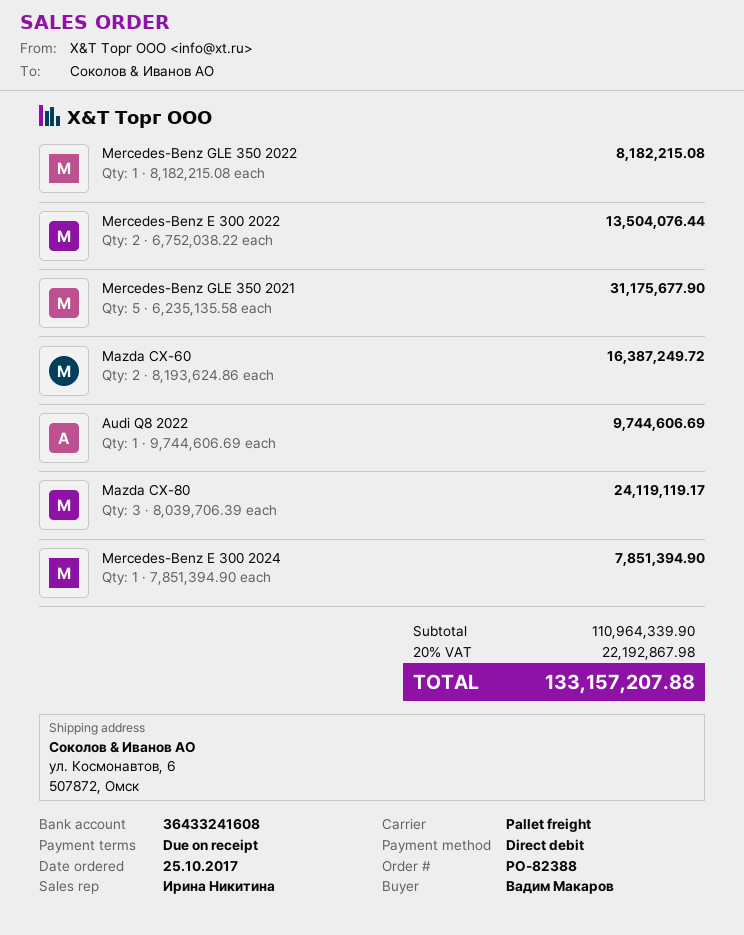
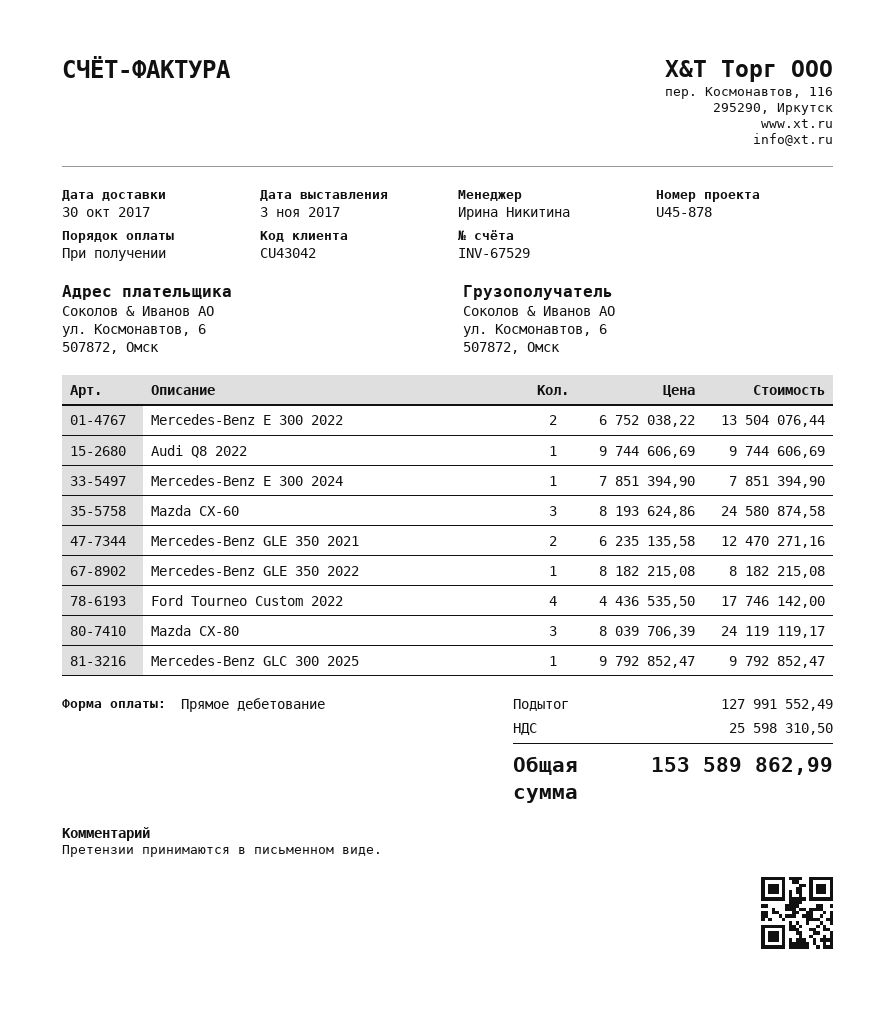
Mercedes-Benz GLE 350 2021: 5 x 6235135.58 = 31175677.90 -> 2 x 6235135.58 = 12470271.16
Mazda CX-60: 2 x 8193624.86 = 16387249.72 -> 3 x 8193624.86 = 24580874.58
Ford Tourneo Custom 2022: none -> 4 x 4436535.50 = 17746142.00
Mercedes-Benz GLC 300 2025: none -> 1 x 9792852.47 = 9792852.47
subtotal: 110964339.90 -> 127991552.49
tax: 22192867.98 -> 25598310.50
total: 133157207.88 -> 153589862.99

